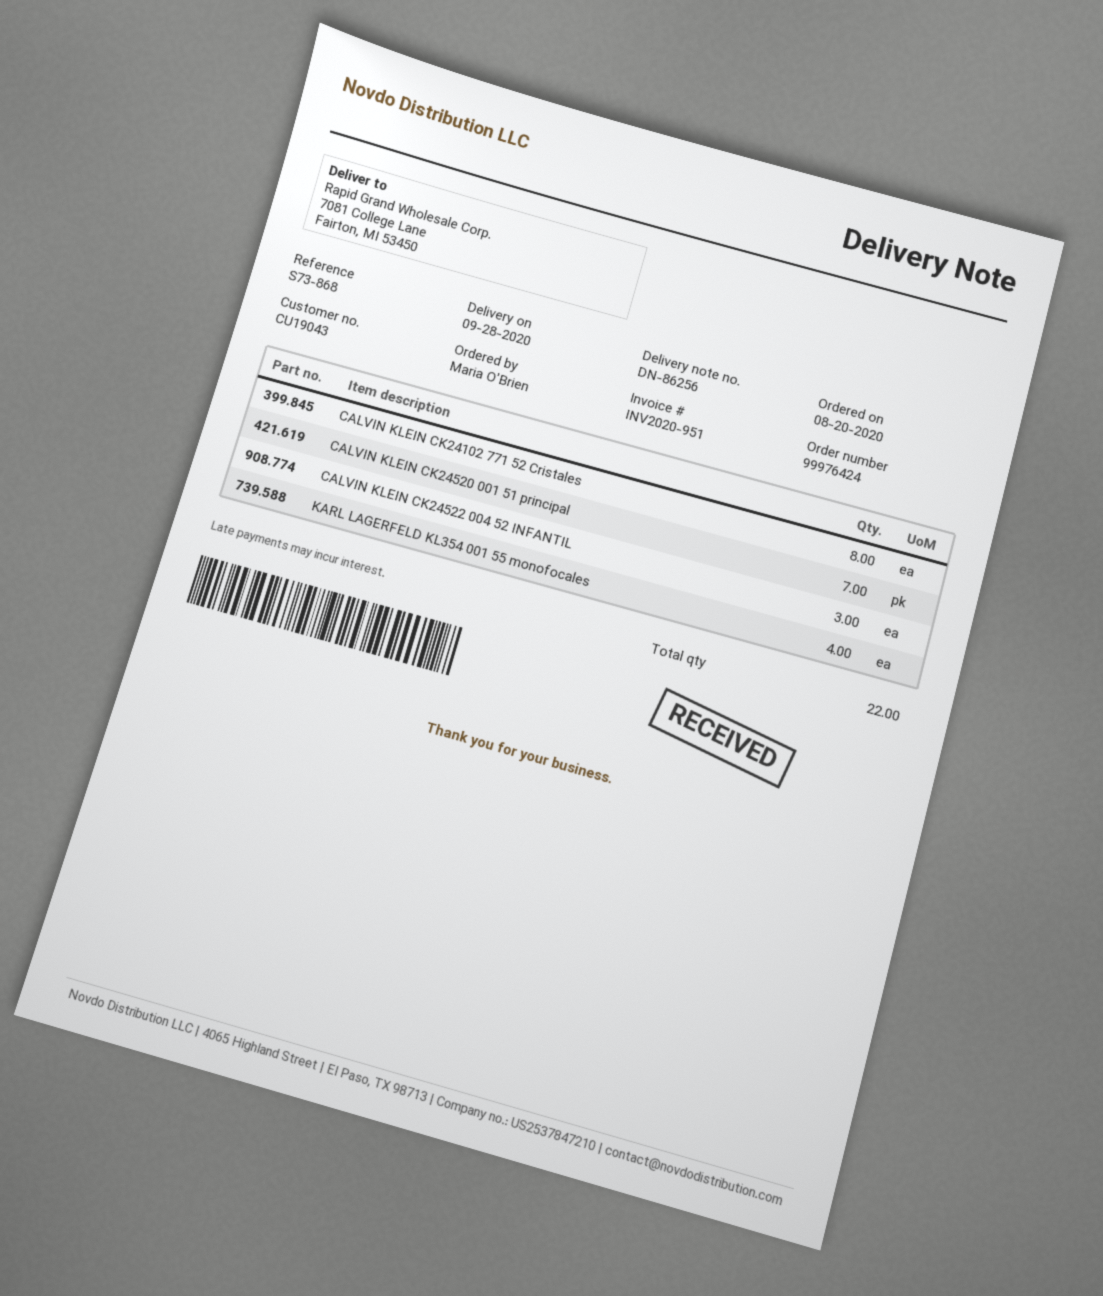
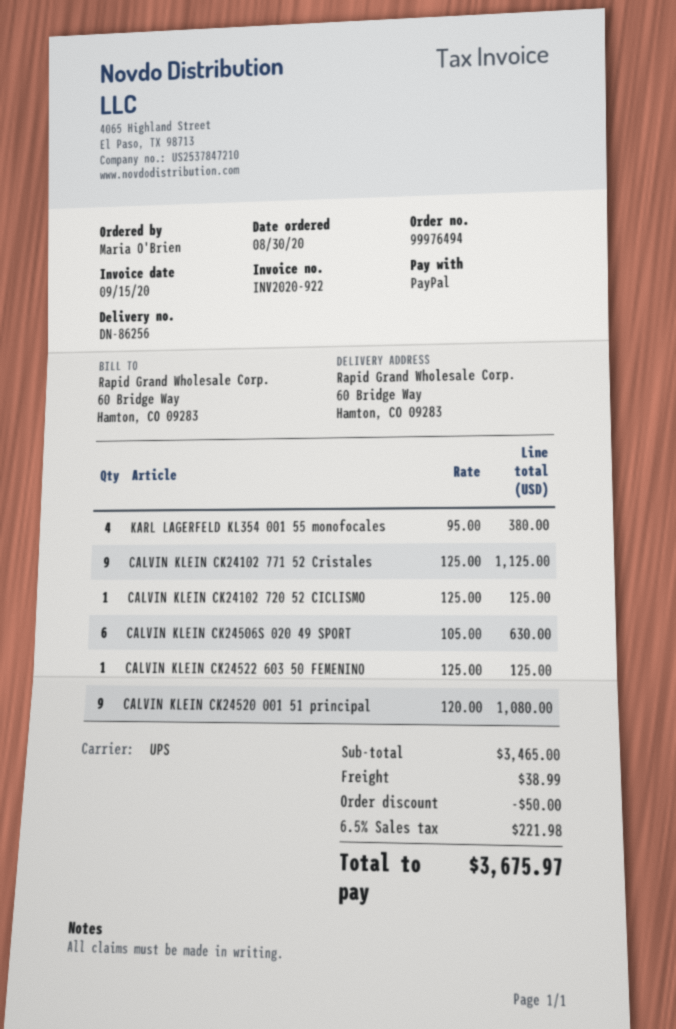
order number: 99976424 -> 99976494
order date: 2020-08-20 -> 2020-08-30
invoice number: INV2020-951 -> INV2020-922
ship to: 7081 College Lane, Fairton, MI 53450 -> 60 Bridge Way, Hamton, CO 09283
CALVIN KLEIN CK24102 771 52 Cristales: 8 -> 9
CALVIN KLEIN CK24520 001 51 principal: 7 -> 9
CALVIN KLEIN CK24522 004 52 INFANTIL: 3 -> none
CALVIN KLEIN CK24102 720 52 CICLISMO: none -> 1
CALVIN KLEIN CK24506S 020 49 SPORT: none -> 6
CALVIN KLEIN CK24522 603 50 FEMENINO: none -> 1

